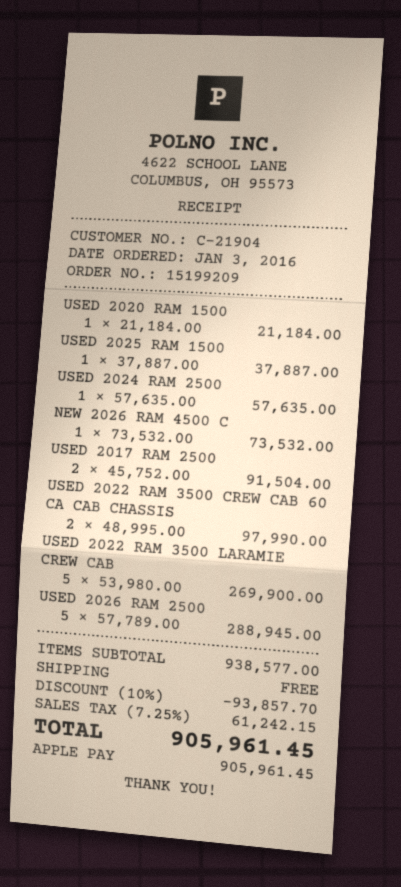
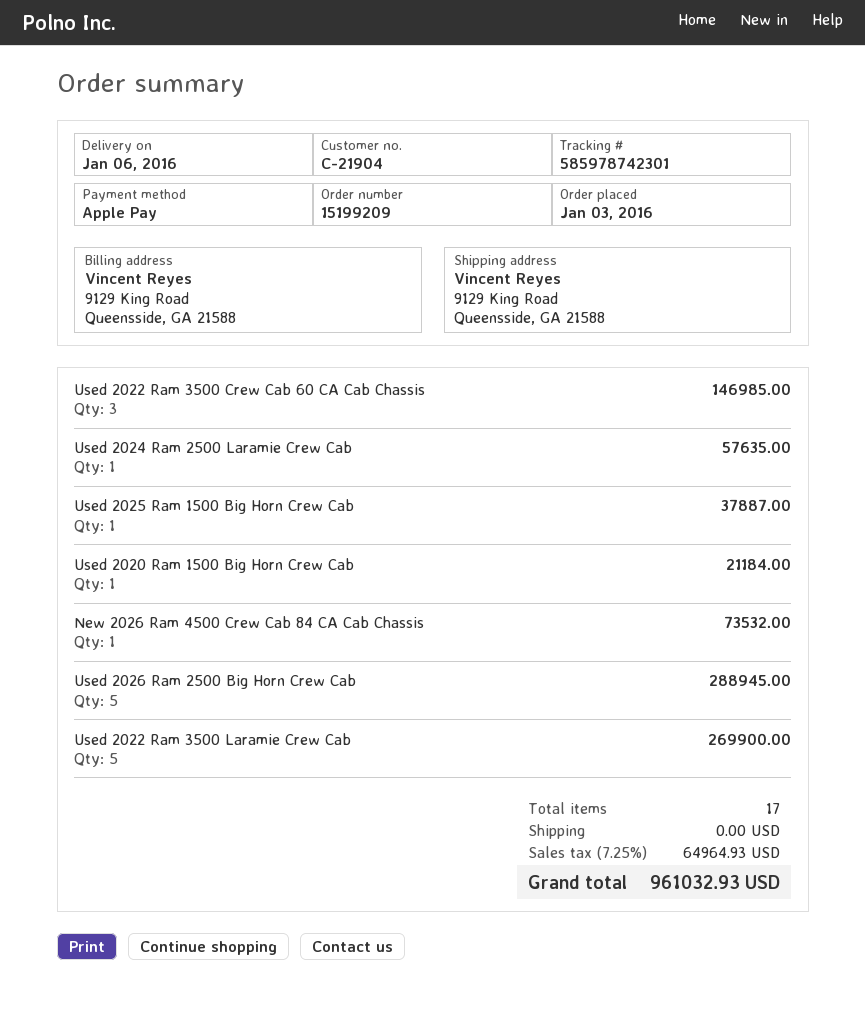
USED 2017 RAM 2500: 2 for 91504.00 -> none
USED 2022 RAM 3500 CREW CAB 60 CA CAB CHASSIS: 2 for 97990.00 -> 3 for 146985.00
discount: 10% = 93857.70 -> none
tax: 7.25% = 61242.15 -> 7.25% = 64964.93
total: 905961.45 -> 961032.93

